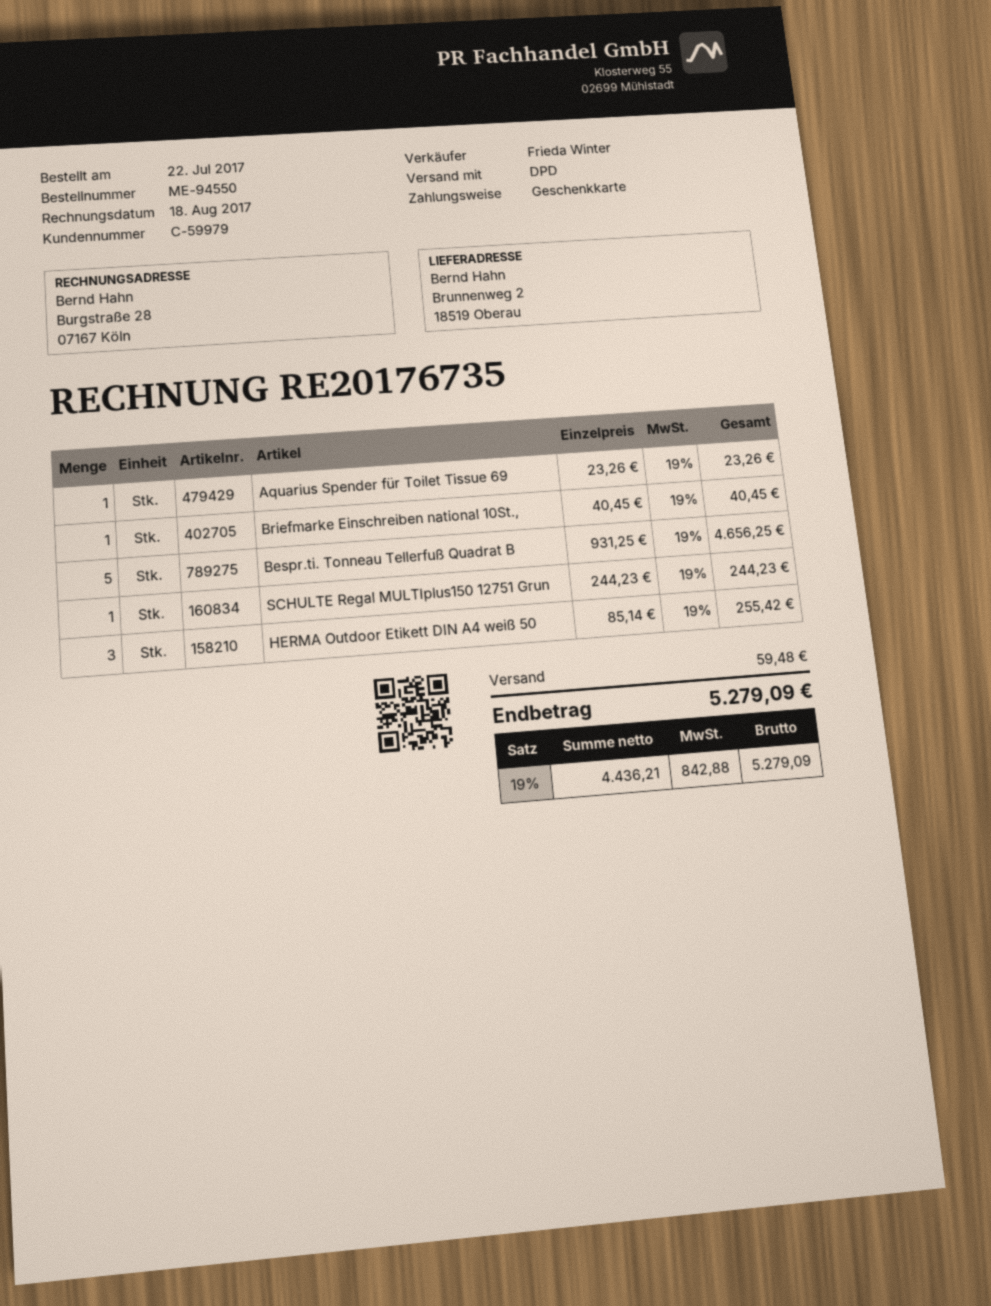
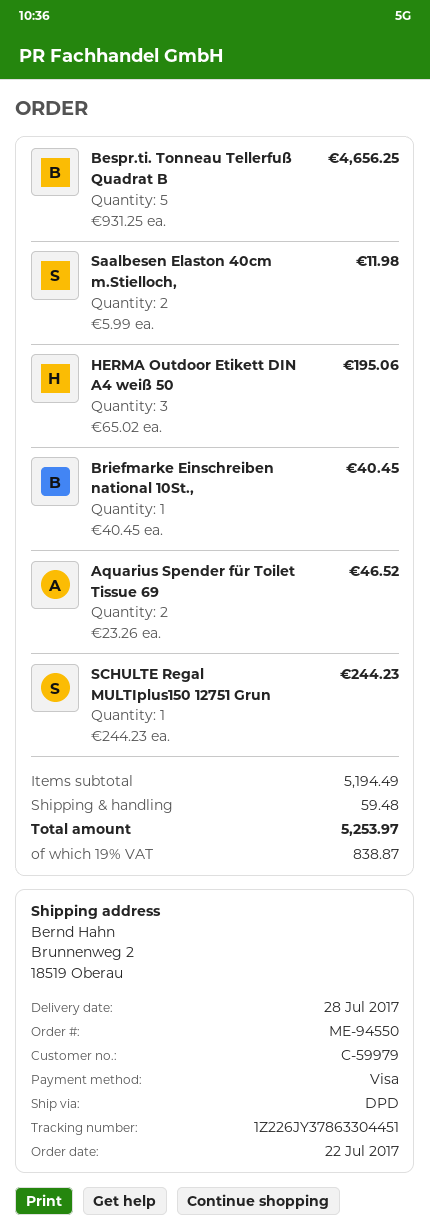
payment method: gift card -> Visa
Aquarius Spender für Toilet Tissue 69: 1 x 23.26 = 23.26 -> 2 x 23.26 = 46.52
HERMA Outdoor Etikett DIN A4 weiß 50: 3 x 85.14 = 255.42 -> 3 x 65.02 = 195.06
Saalbesen Elaston 40cm m.Stielloch,: none -> 2 x 5.99 = 11.98
tax: 19% = 842.88 -> 19% = 838.87
total: 5279.09 -> 5253.97

